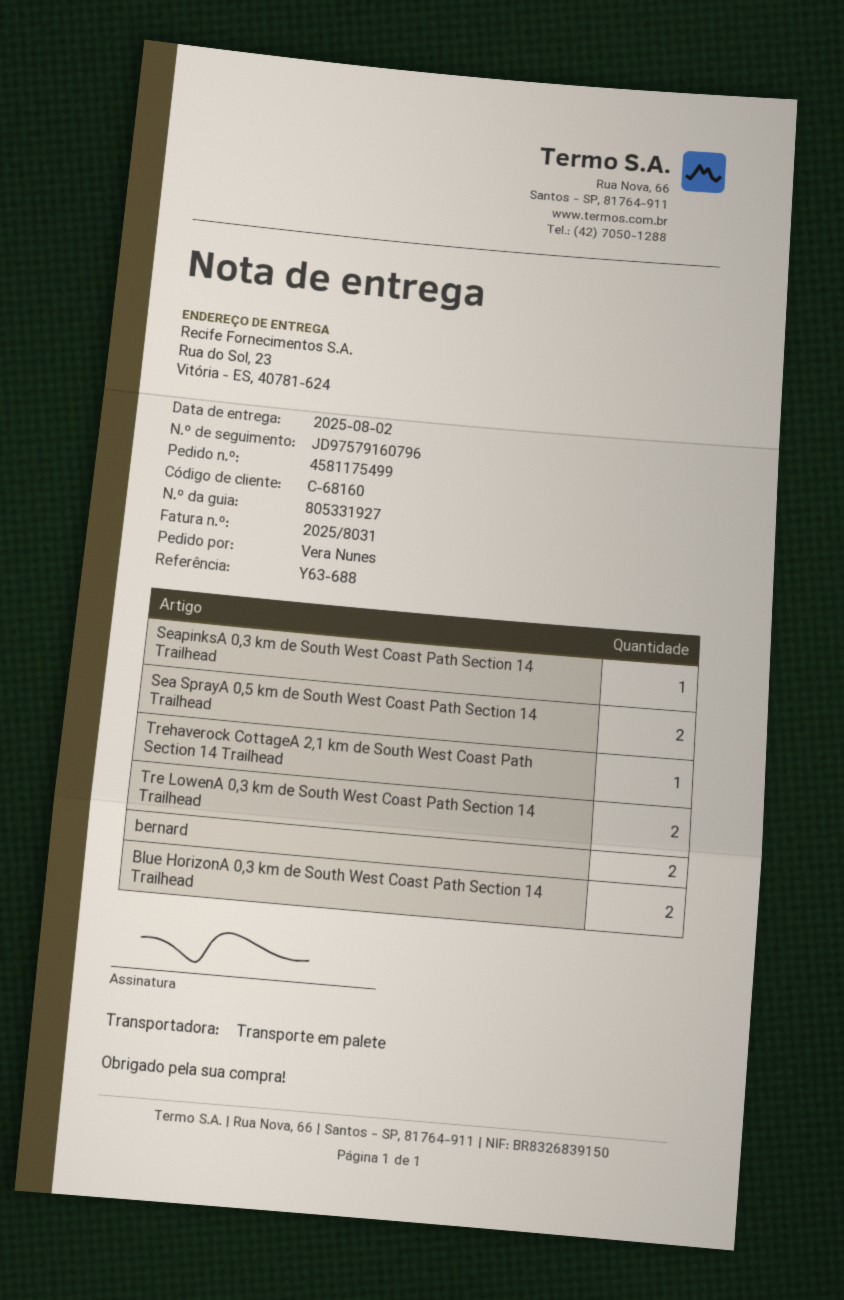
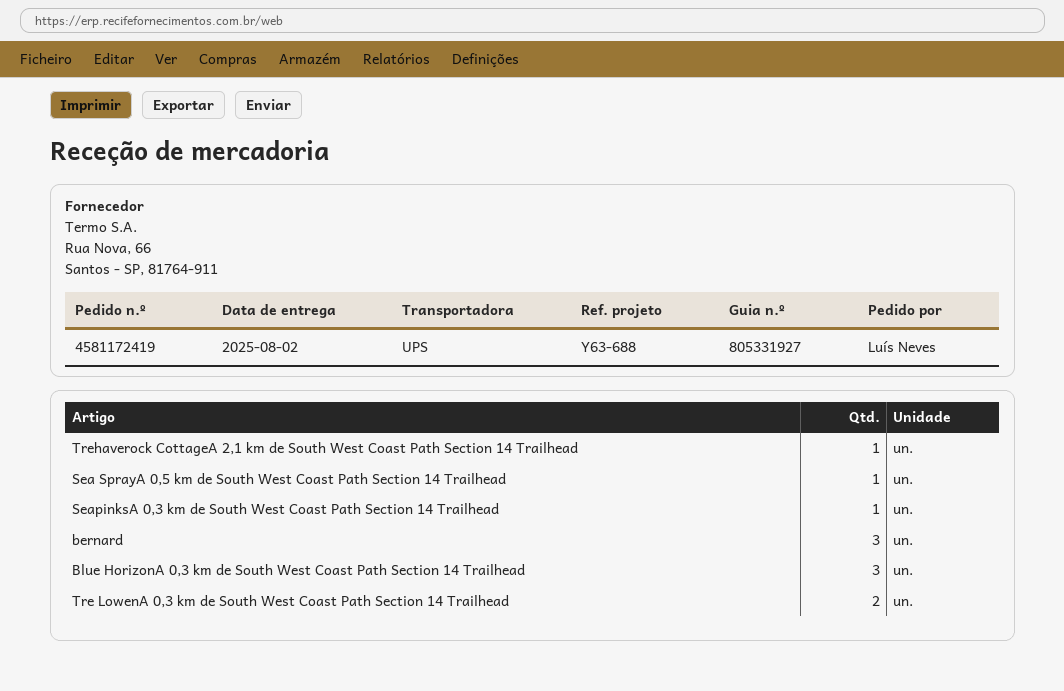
order number: 4581175499 -> 4581172419
ordered by: Vera Nunes -> Luís Neves
shipping method: pallet freight -> UPS
Sea SprayA 0,5 km de South West Coast Path Section 14 Trailhead: 2 -> 1
bernard: 2 -> 3
Blue HorizonA 0,3 km de South West Coast Path Section 14 Trailhead: 2 -> 3

